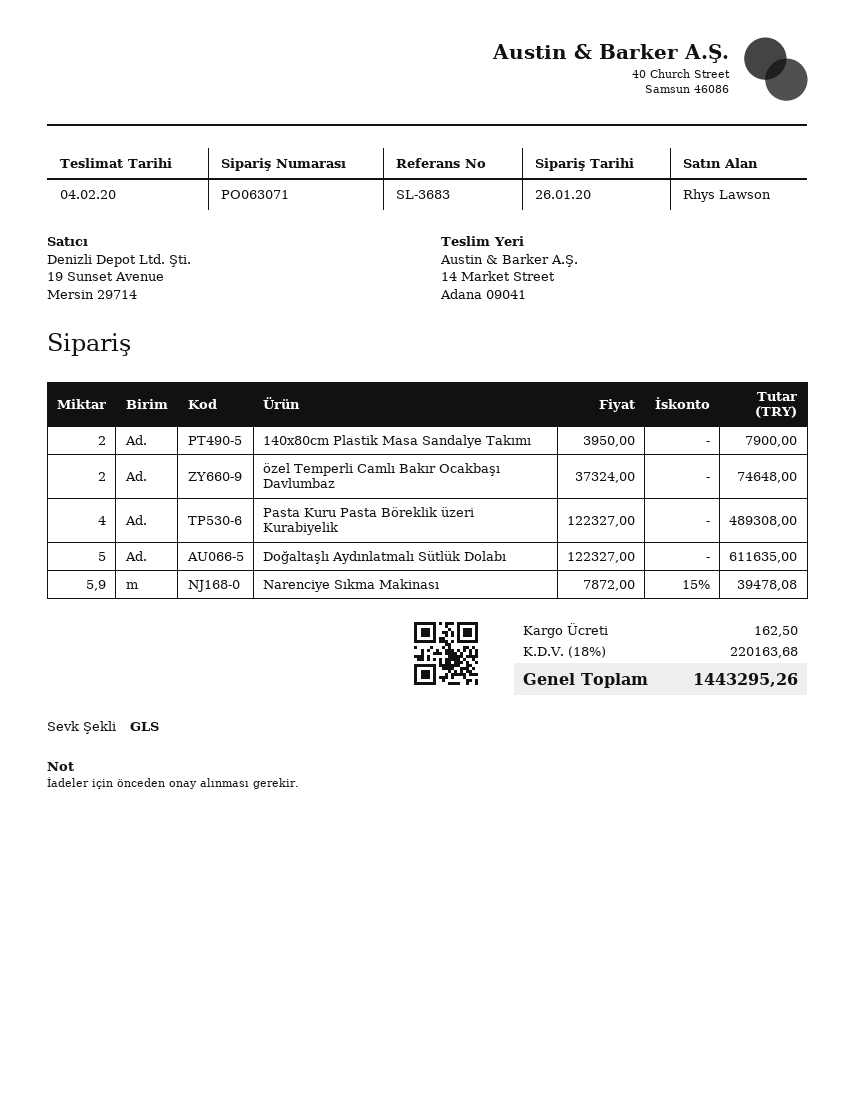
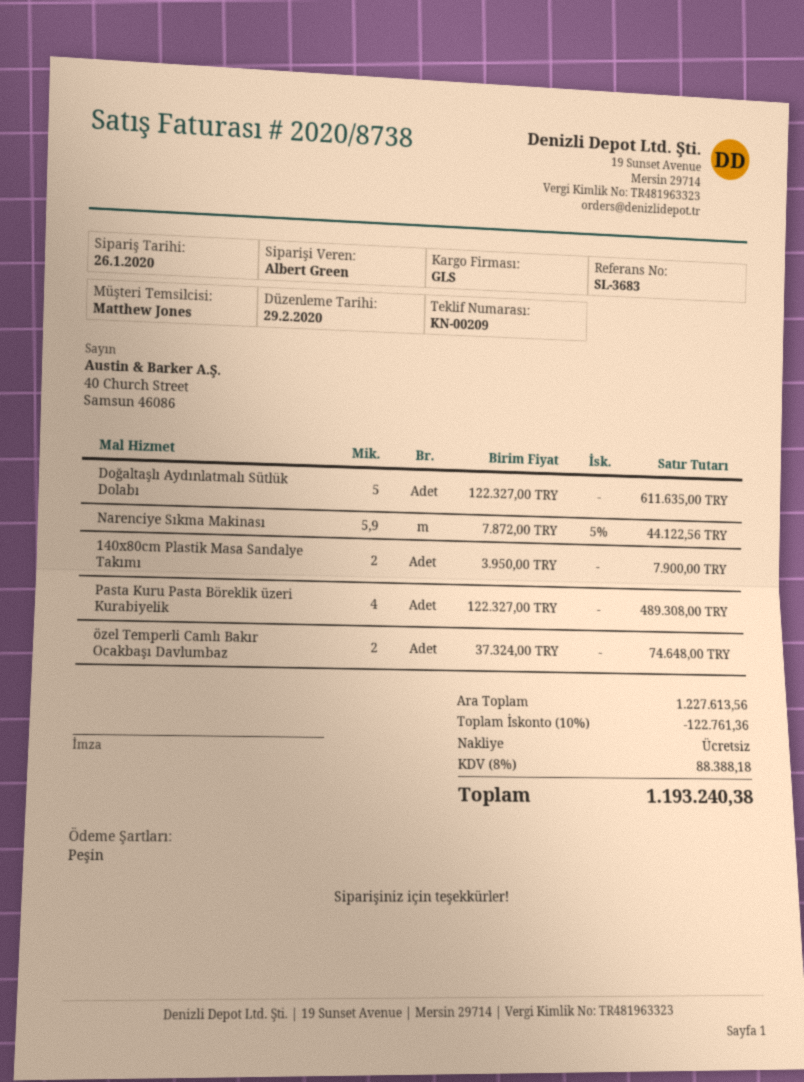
ordered by: Rhys Lawson -> Albert Green
Narenciye Sıkma Makinası: 5.9 x 7872.00 - 15% = 39478.08 -> 5.9 x 7872.00 - 5% = 44122.56
discount: none -> 10% = 122761.36
shipping: 162.50 -> 0.00
tax: 18% = 220163.68 -> 8% = 88388.18
total: 1443295.26 -> 1193240.38

